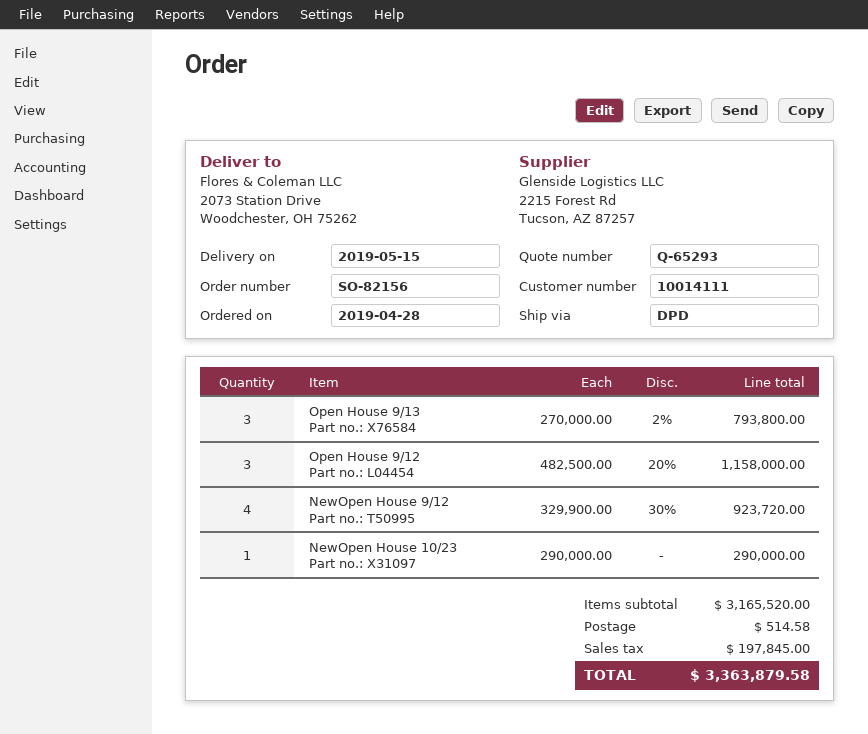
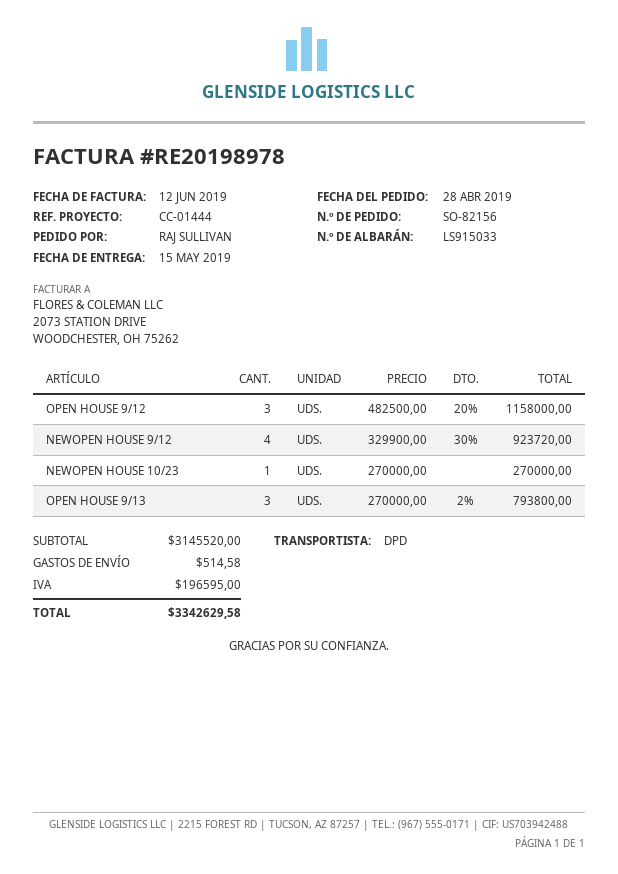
NewOpen House 10/23: 1 x 290000.00 = 290000.00 -> 1 x 270000.00 = 270000.00
subtotal: 3165520.00 -> 3145520.00
tax: 197845.00 -> 196595.00
total: 3363879.58 -> 3342629.58

